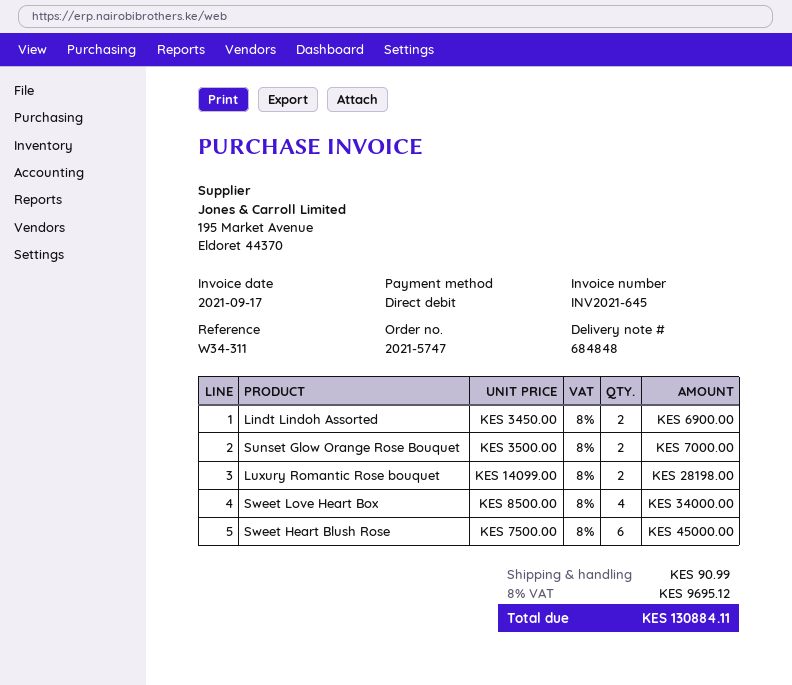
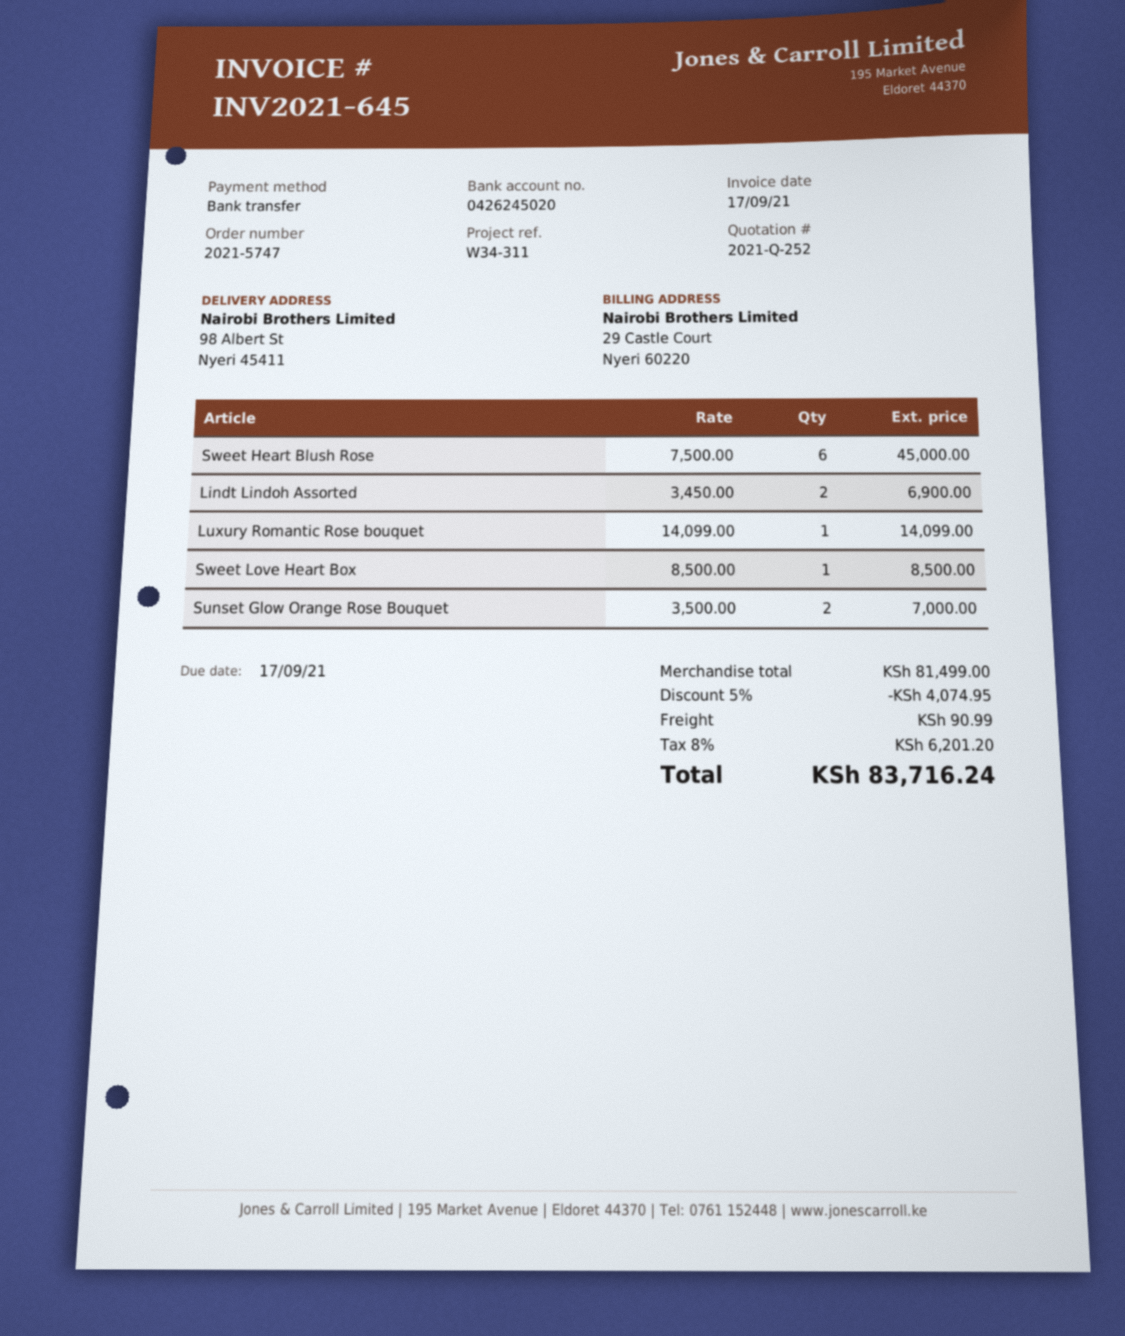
payment method: direct debit -> bank transfer
Luxury Romantic Rose bouquet: 2 x 14099.00 = 28198.00 -> 1 x 14099.00 = 14099.00
Sweet Love Heart Box: 4 x 8500.00 = 34000.00 -> 1 x 8500.00 = 8500.00
discount: none -> 5% = 4074.95
tax: 8% = 9695.12 -> 8% = 6201.20
total: 130884.11 -> 83716.24

